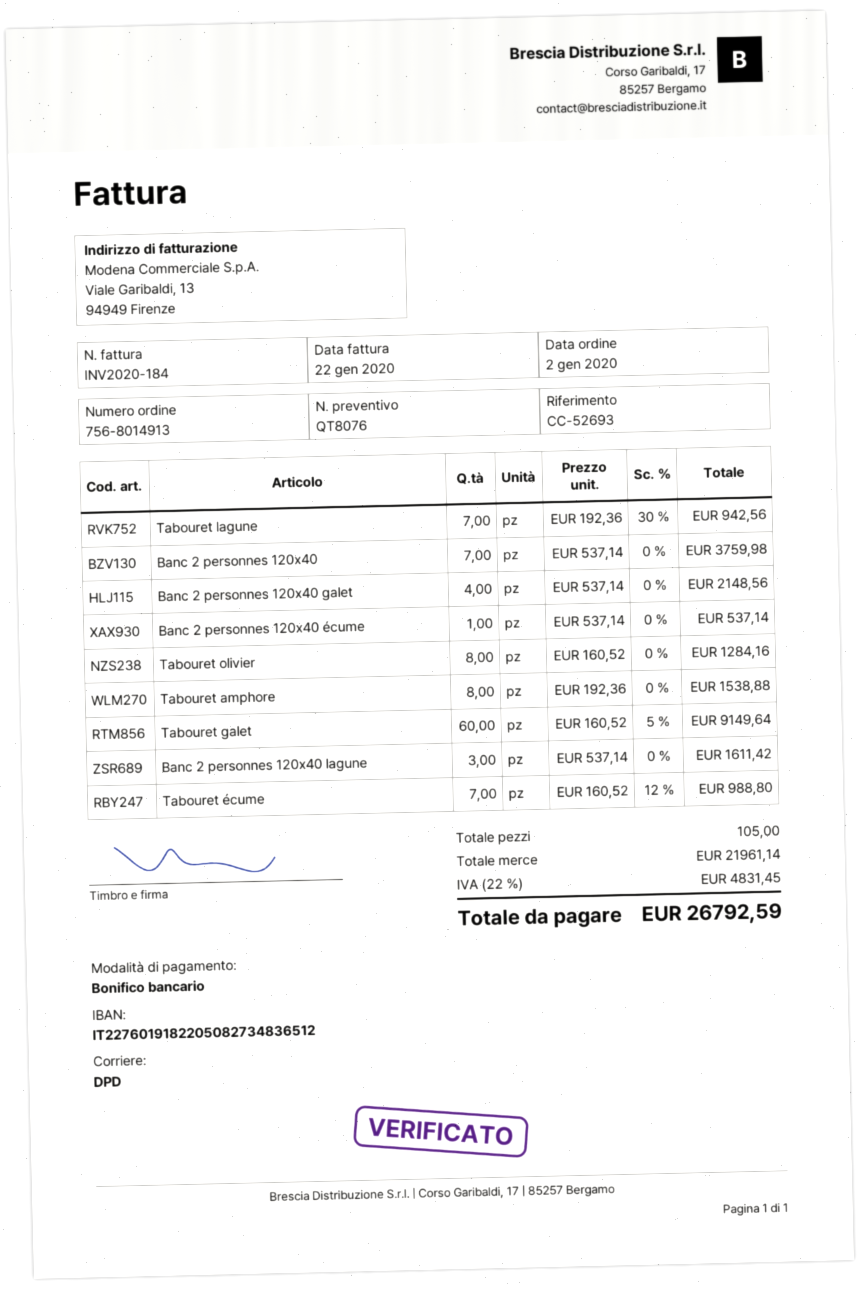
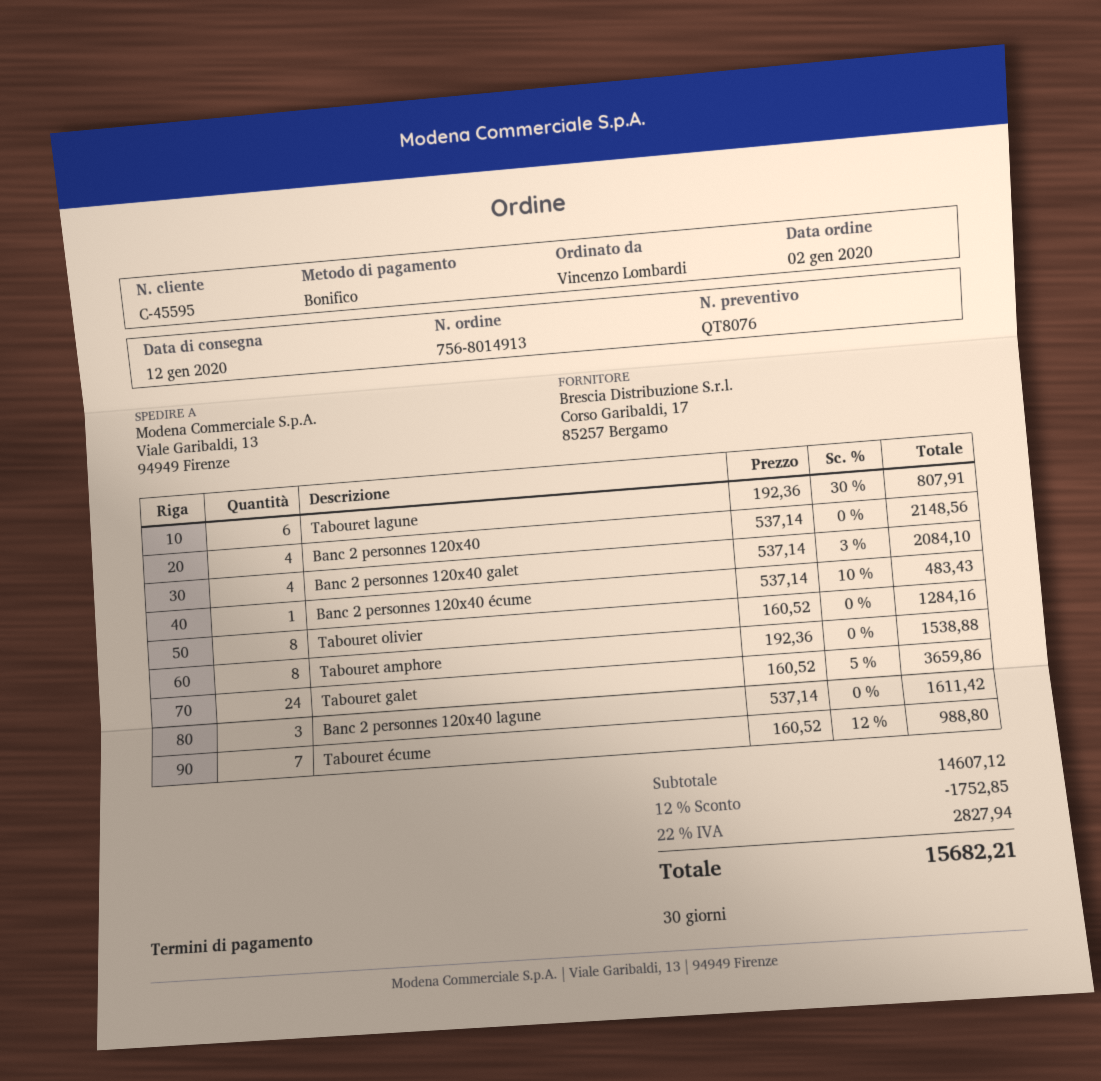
Tabouret lagune: 7 x 192.36 - 30% = 942.56 -> 6 x 192.36 - 30% = 807.91
Banc 2 personnes 120x40: 7 x 537.14 = 3759.98 -> 4 x 537.14 = 2148.56
Banc 2 personnes 120x40 galet: 4 x 537.14 = 2148.56 -> 4 x 537.14 - 3% = 2084.10
Banc 2 personnes 120x40 écume: 1 x 537.14 = 537.14 -> 1 x 537.14 - 10% = 483.43
Tabouret galet: 60 x 160.52 - 5% = 9149.64 -> 24 x 160.52 - 5% = 3659.86
subtotal: 21961.14 -> 14607.12
discount: none -> 12% = 1752.85
tax: 22% = 4831.45 -> 22% = 2827.94
total: 26792.59 -> 15682.21

